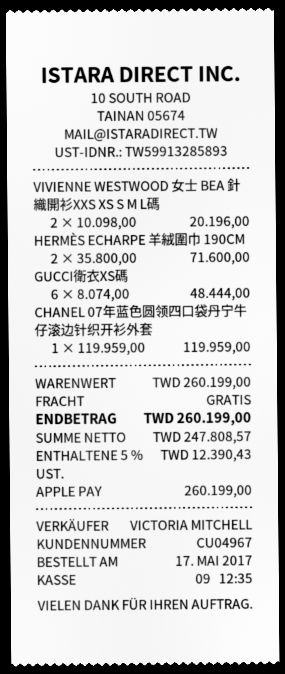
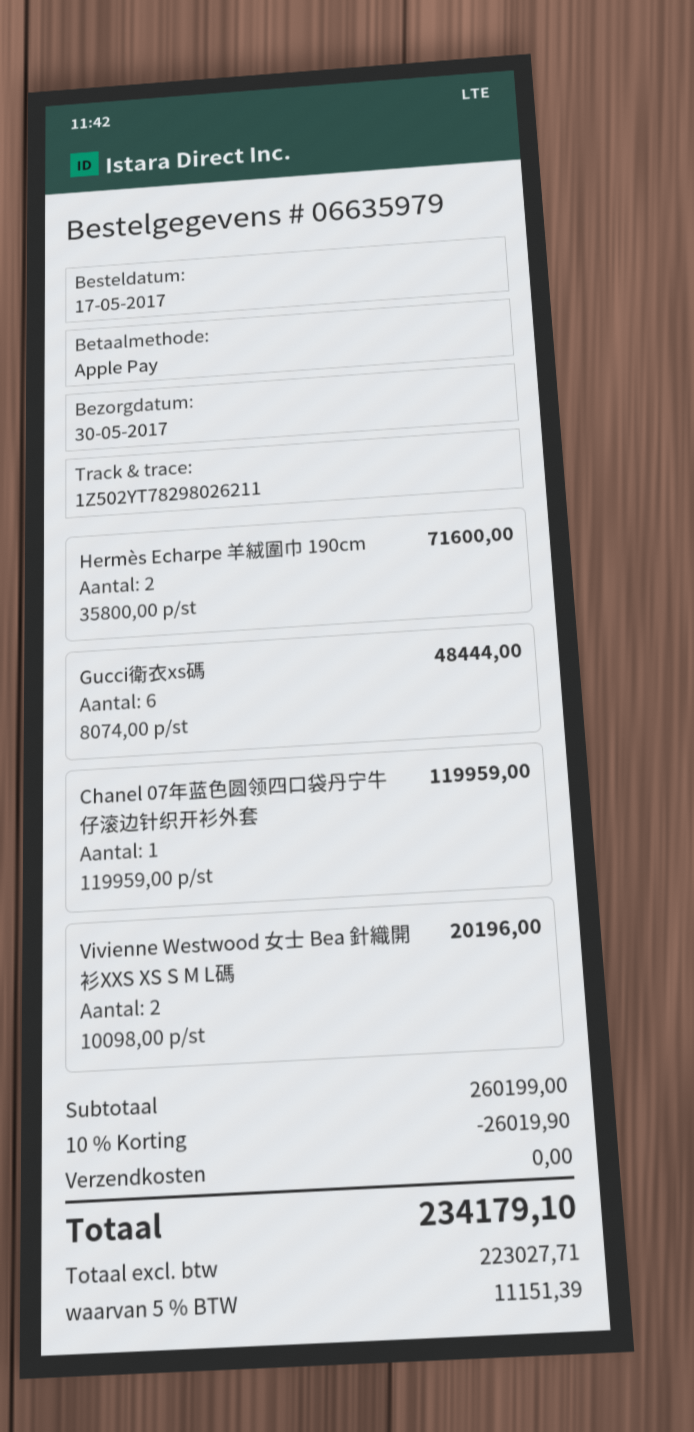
discount: none -> 10% = 26019.90
net: 247808.57 -> 223027.71
tax: 5% = 12390.43 -> 5% = 11151.39
total: 260199.00 -> 234179.10

